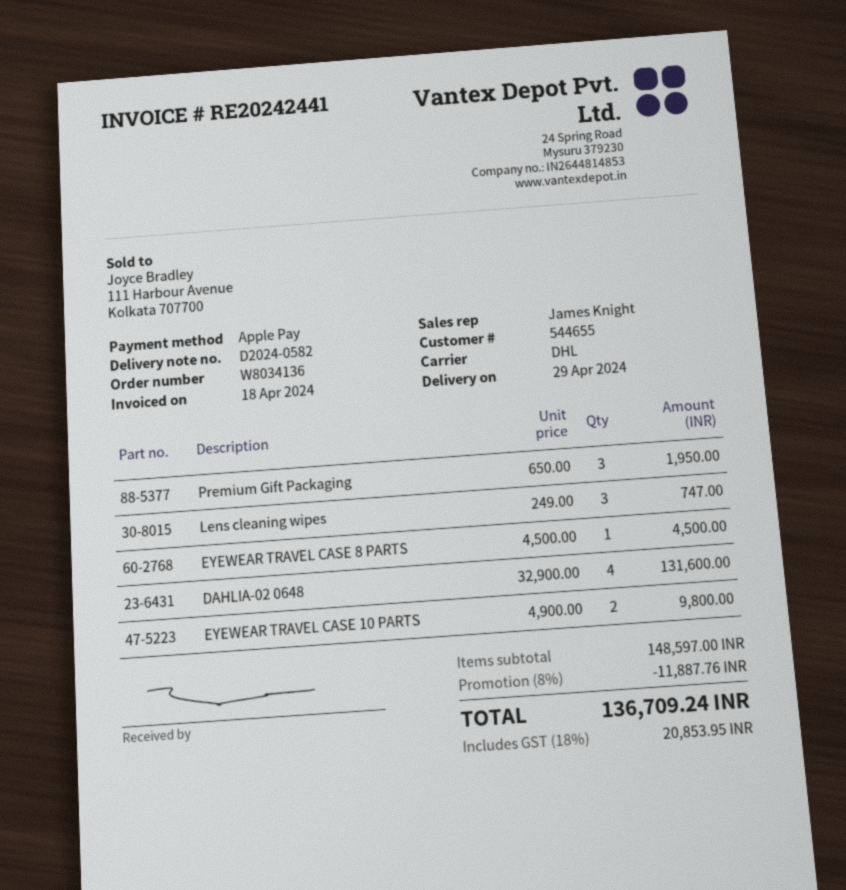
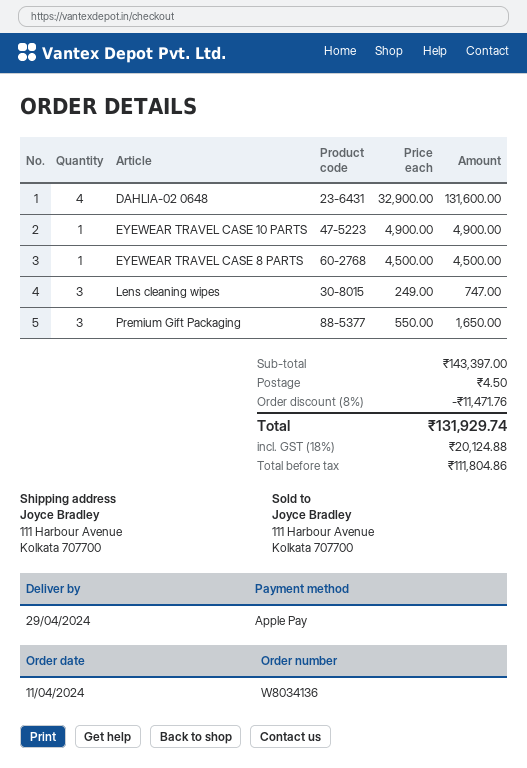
Premium Gift Packaging: 3 x 650.00 = 1950.00 -> 3 x 550.00 = 1650.00
EYEWEAR TRAVEL CASE 10 PARTS: 2 x 4900.00 = 9800.00 -> 1 x 4900.00 = 4900.00
subtotal: 148597.00 -> 143397.00
discount: 8% = 11887.76 -> 8% = 11471.76
shipping: none -> 4.50
tax: 18% = 20853.95 -> 18% = 20124.88
total: 136709.24 -> 131929.74

